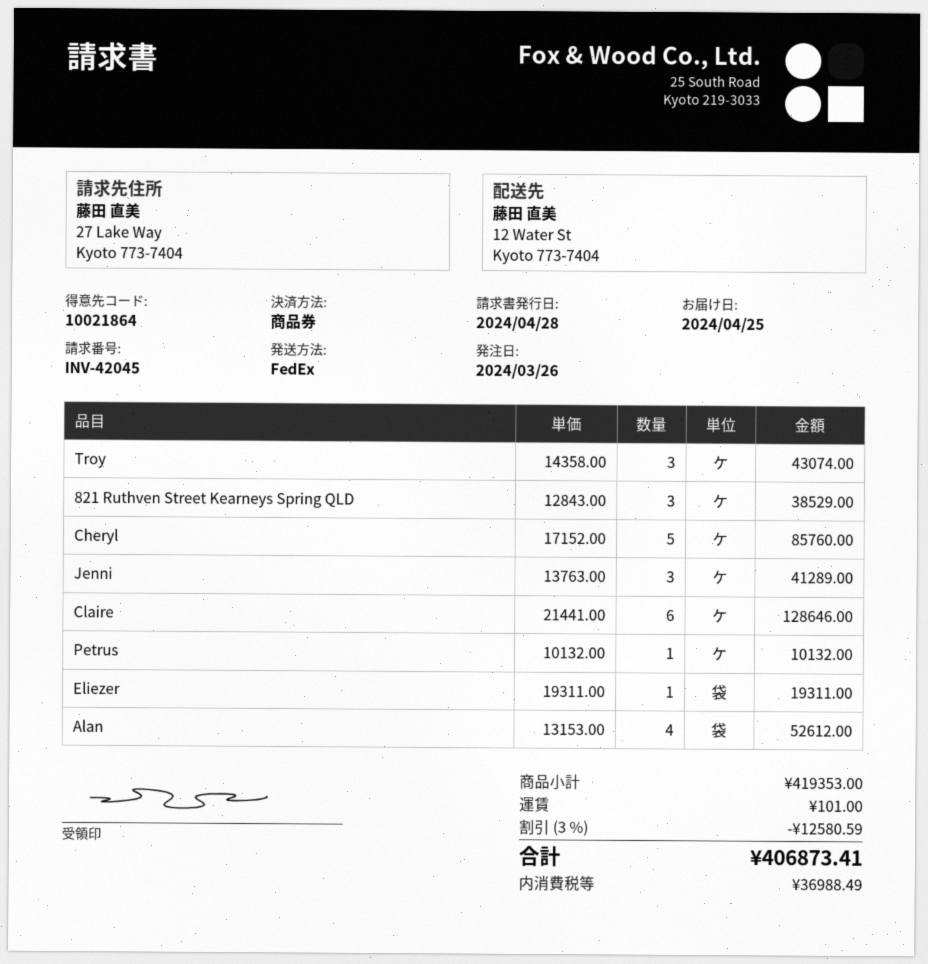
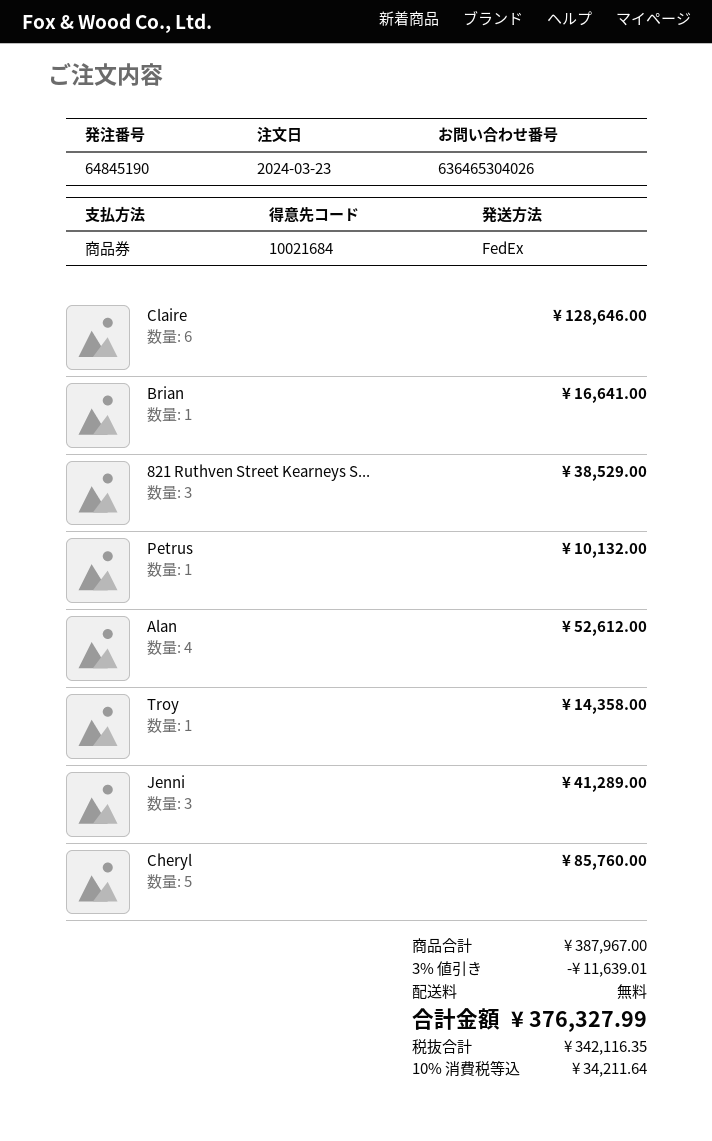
order date: 2024-03-26 -> 2024-03-23
customer number: 10021864 -> 10021684
Troy: 3 for 43074.00 -> 1 for 14358.00
Eliezer: 1 for 19311.00 -> none
Brian: none -> 1 for 16641.00
subtotal: 419353.00 -> 387967.00
discount: 3% = 12580.59 -> 3% = 11639.01
shipping: 101.00 -> 0.00
tax: 36988.49 -> 34211.64
total: 406873.41 -> 376327.99

